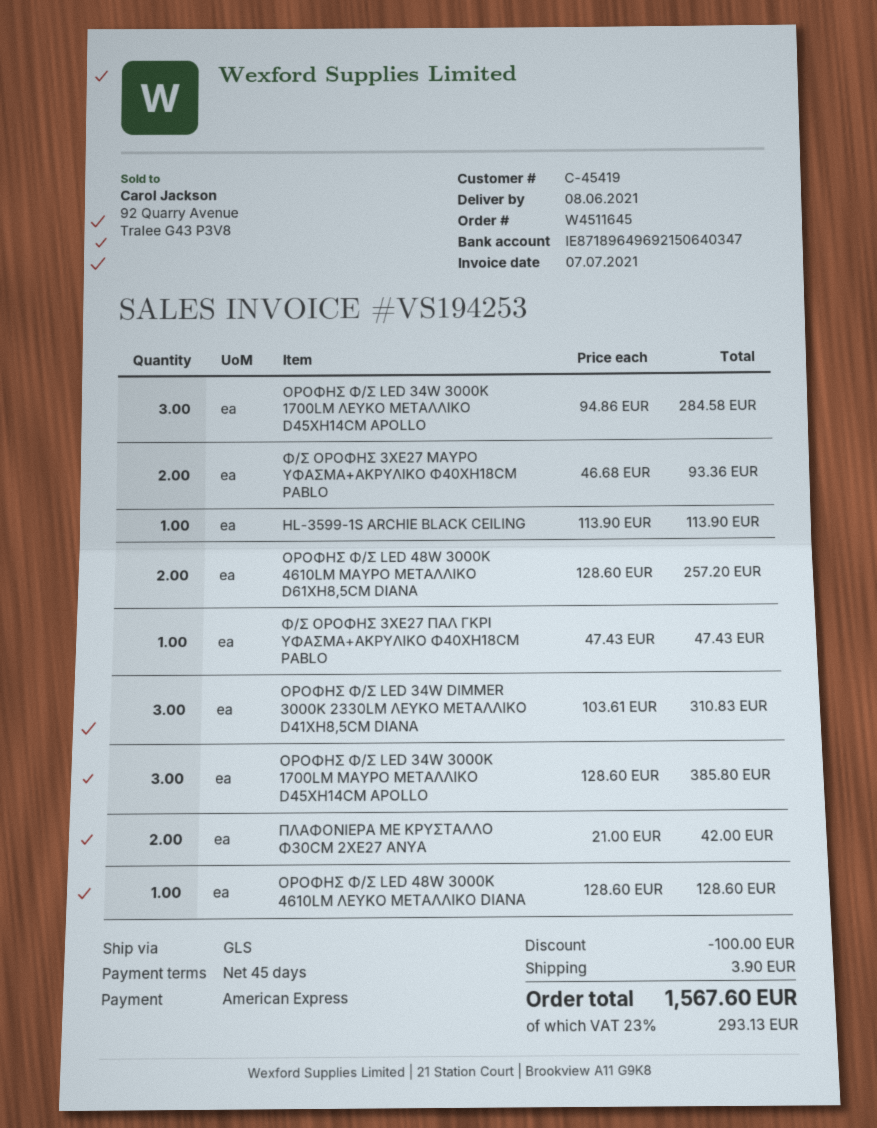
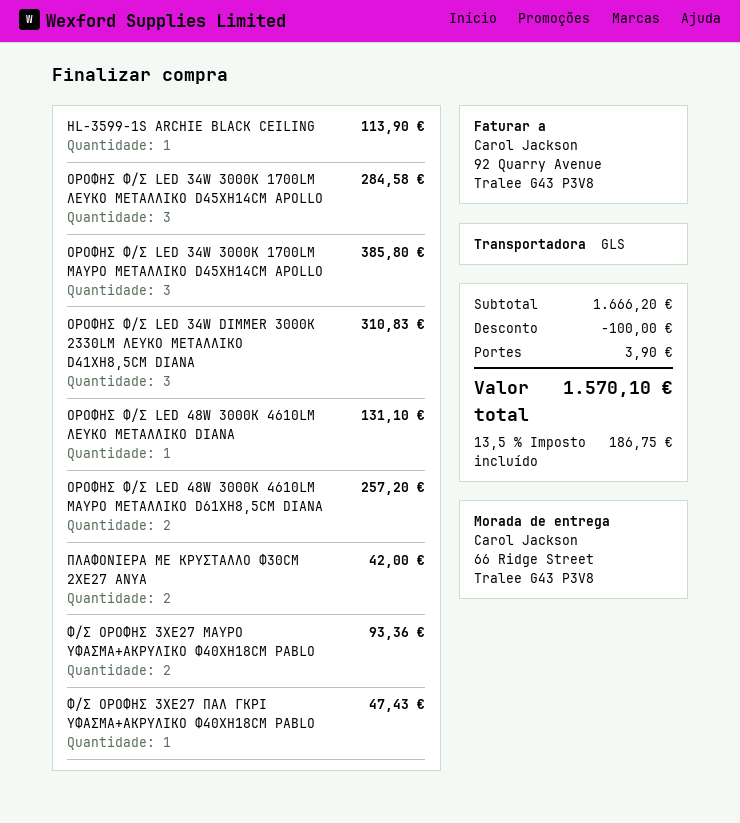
ΟΡΟΦΗΣ Φ/Σ LED 48W 3000K 4610LM ΛΕΥΚΟ ΜΕΤΑΛΛΙΚΟ DIANA: 1 for 128.60 -> 1 for 131.10
tax: 23% = 293.13 -> 13.5% = 186.75
total: 1567.60 -> 1570.10

